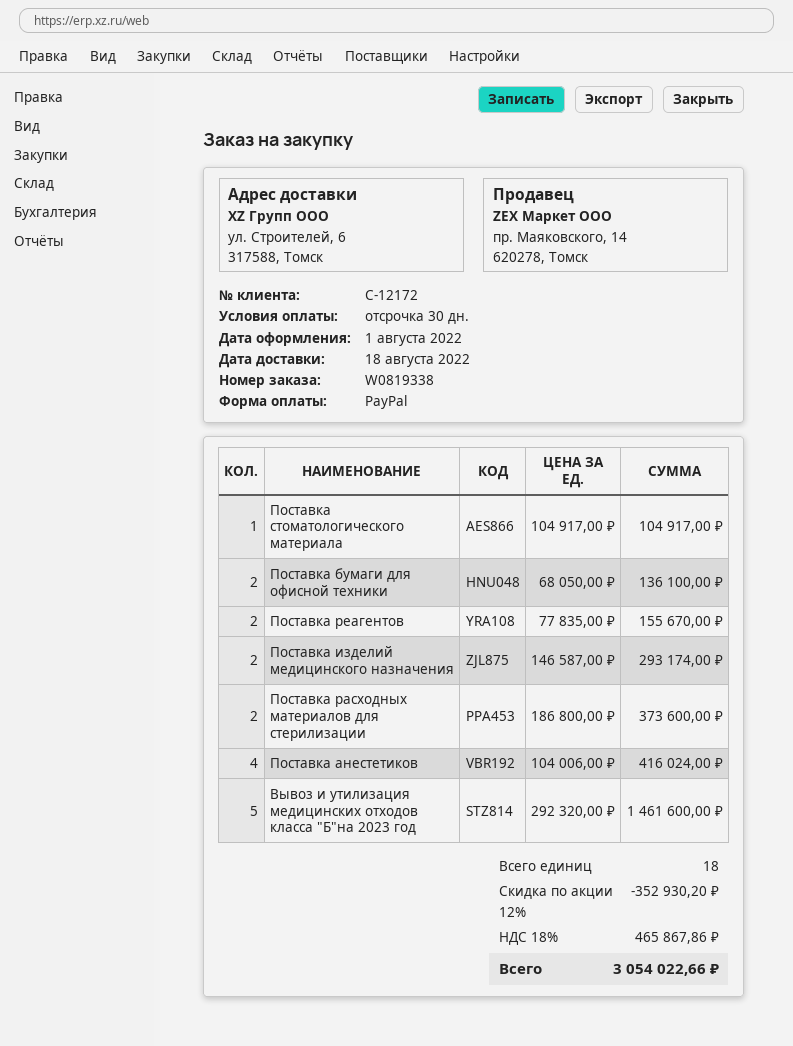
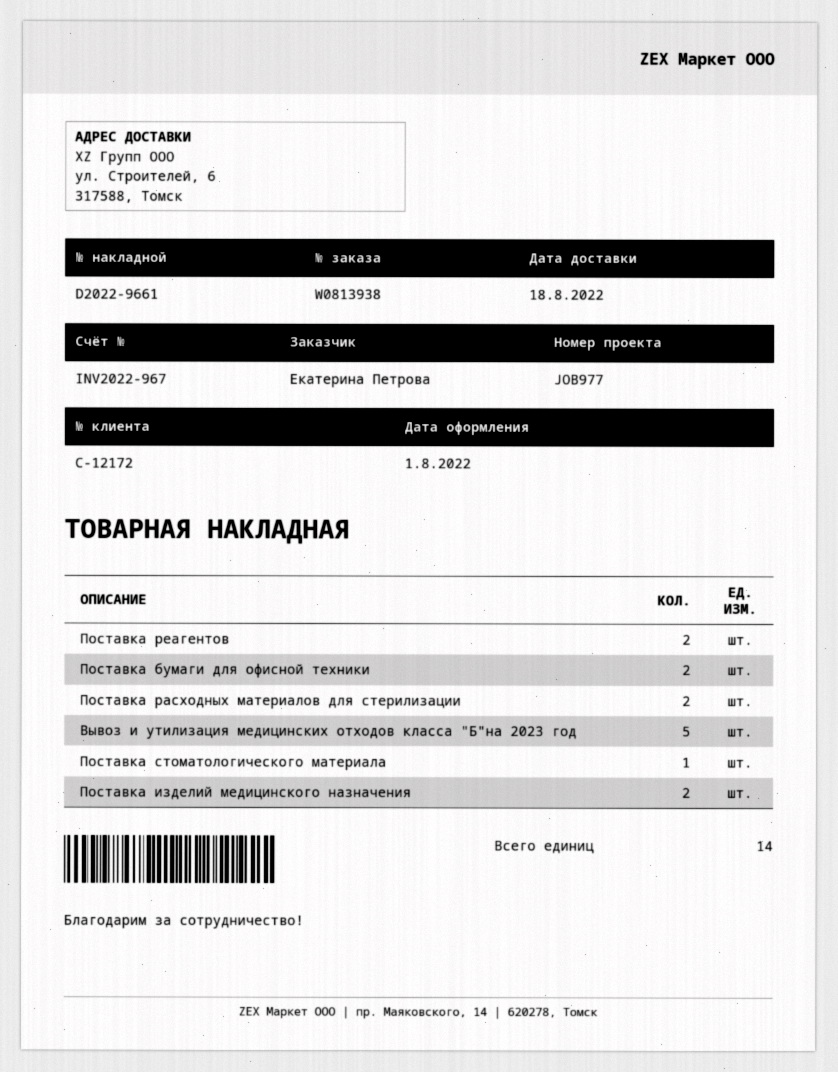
order number: W0819338 -> W0813938
Поставка анестетиков: 4 -> none
total quantity: 18 -> 14

